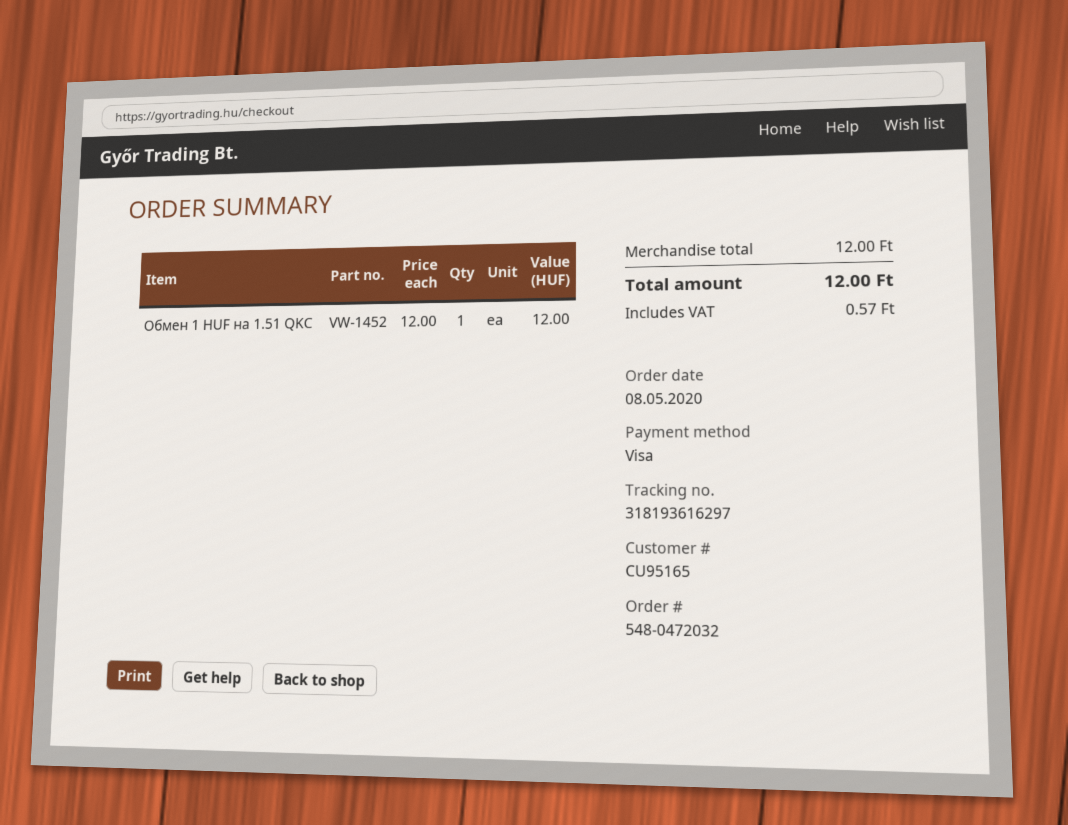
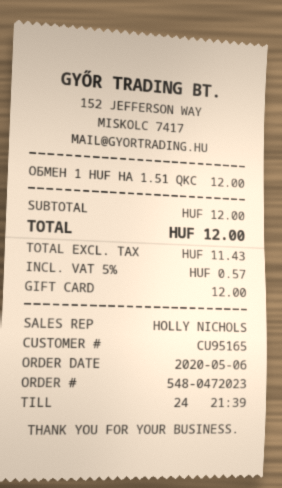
order number: 548-0472032 -> 548-0472023
order date: 2020-05-08 -> 2020-05-06
payment method: Visa -> gift card

